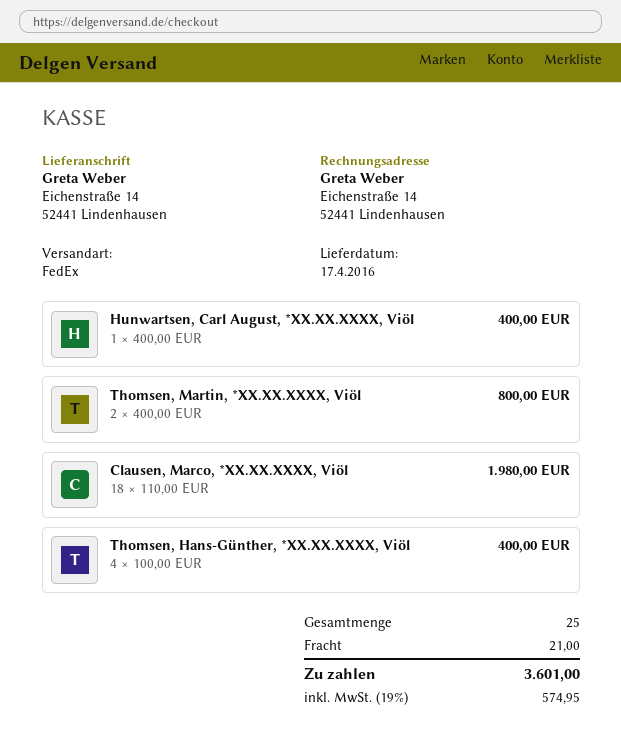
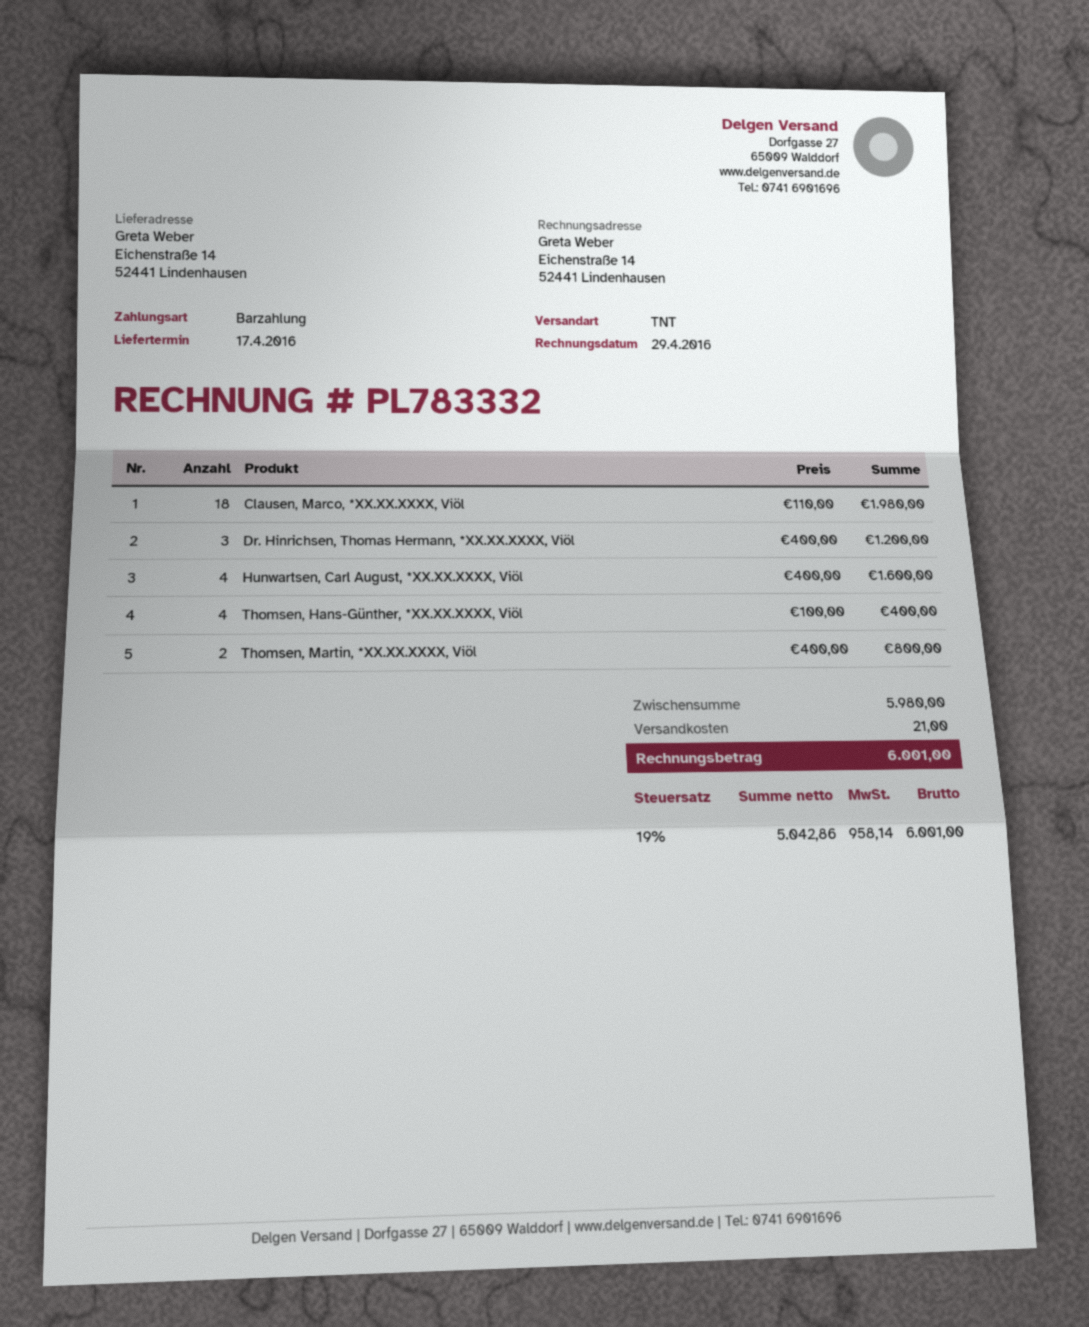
shipping method: FedEx -> TNT
Hunwartsen, Carl August, *XX.XX.XXXX, Viöl: 1 x 400.00 = 400.00 -> 4 x 400.00 = 1600.00
Dr. Hinrichsen, Thomas Hermann, *XX.XX.XXXX, Viöl: none -> 3 x 400.00 = 1200.00
tax: 19% = 574.95 -> 19% = 958.14
total: 3601.00 -> 6001.00

